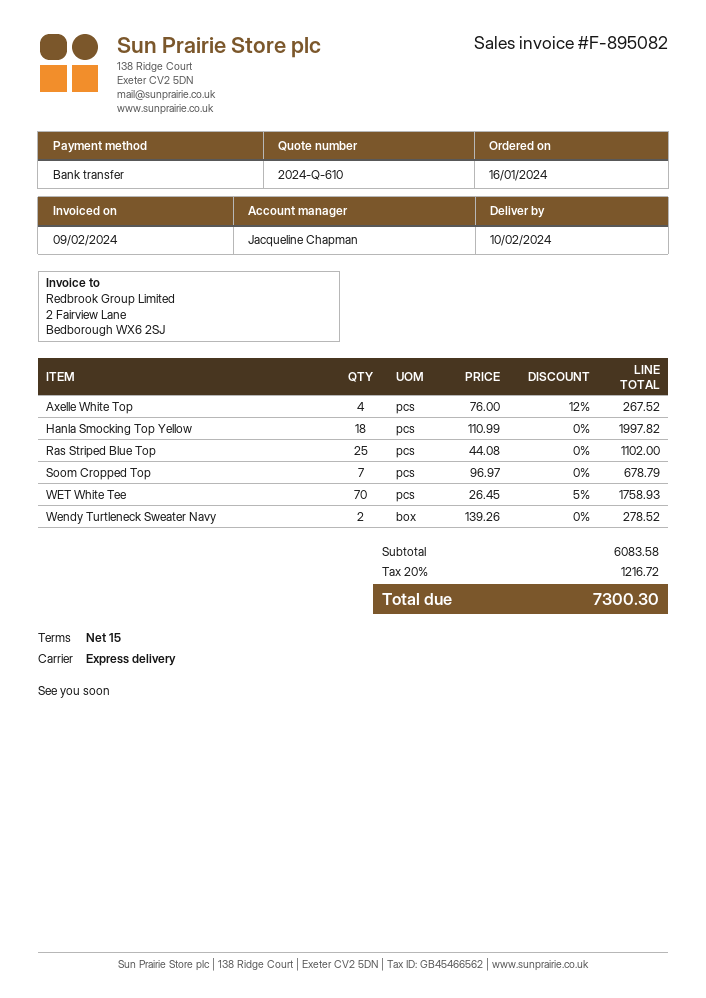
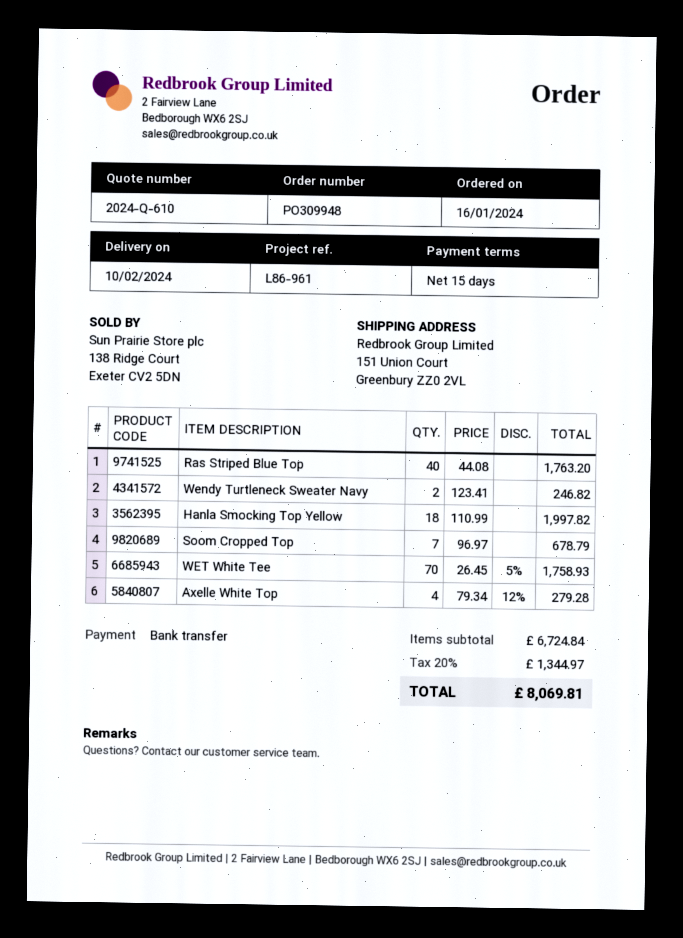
Axelle White Top: 4 x 76.00 - 12% = 267.52 -> 4 x 79.34 - 12% = 279.28
Ras Striped Blue Top: 25 x 44.08 = 1102.00 -> 40 x 44.08 = 1763.20
Wendy Turtleneck Sweater Navy: 2 x 139.26 = 278.52 -> 2 x 123.41 = 246.82
subtotal: 6083.58 -> 6724.84
tax: 20% = 1216.72 -> 20% = 1344.97
total: 7300.30 -> 8069.81

